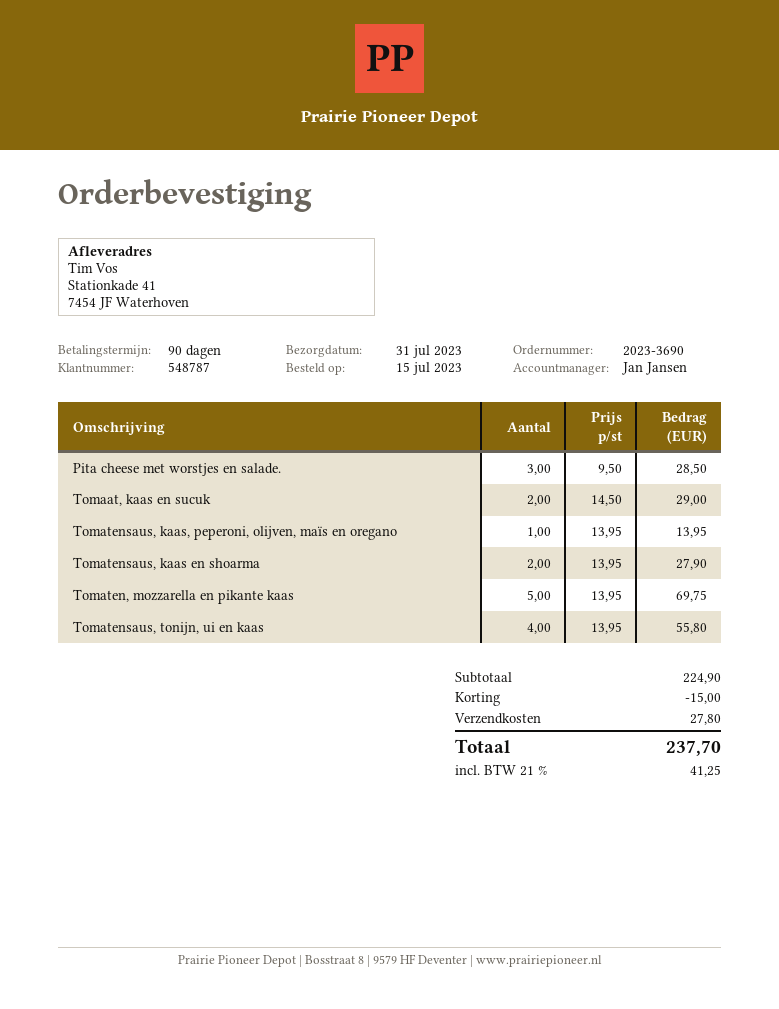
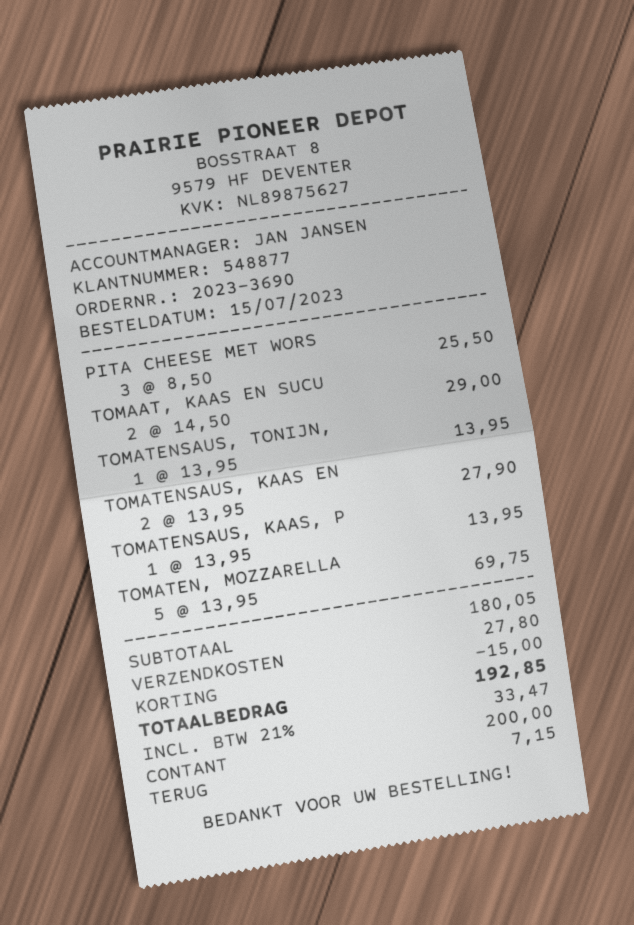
customer number: 548787 -> 548877
Pita cheese met worstjes en salade.: 3 x 9.50 = 28.50 -> 3 x 8.50 = 25.50
Tomatensaus, tonijn, ui en kaas: 4 x 13.95 = 55.80 -> 1 x 13.95 = 13.95
subtotal: 224.90 -> 180.05
tax: 21% = 41.25 -> 21% = 33.47
total: 237.70 -> 192.85

